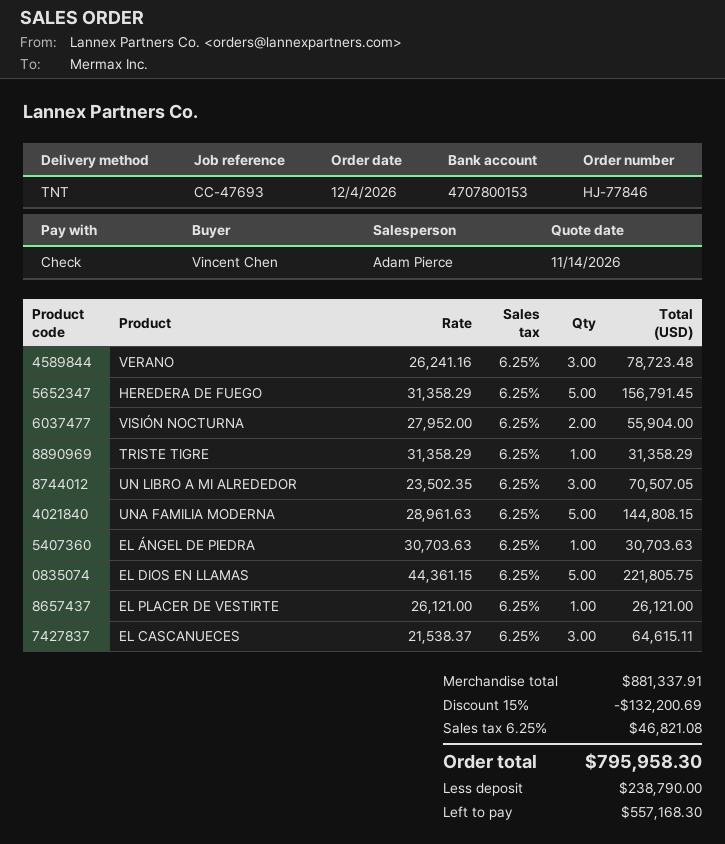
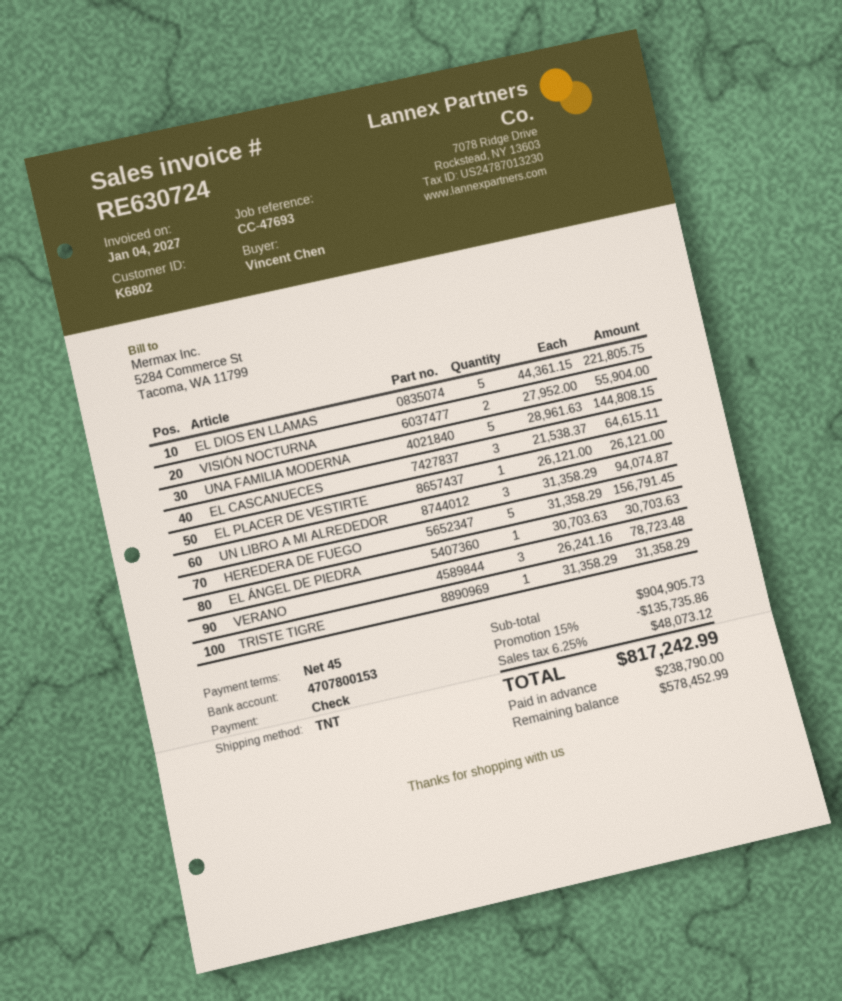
UN LIBRO A MI ALREDEDOR: 3 x 23502.35 = 70507.05 -> 3 x 31358.29 = 94074.87
subtotal: 881337.91 -> 904905.73
discount: 15% = 132200.69 -> 15% = 135735.86
tax: 6.25% = 46821.08 -> 6.25% = 48073.12
total: 795958.30 -> 817242.99
balance: 557168.30 -> 578452.99

